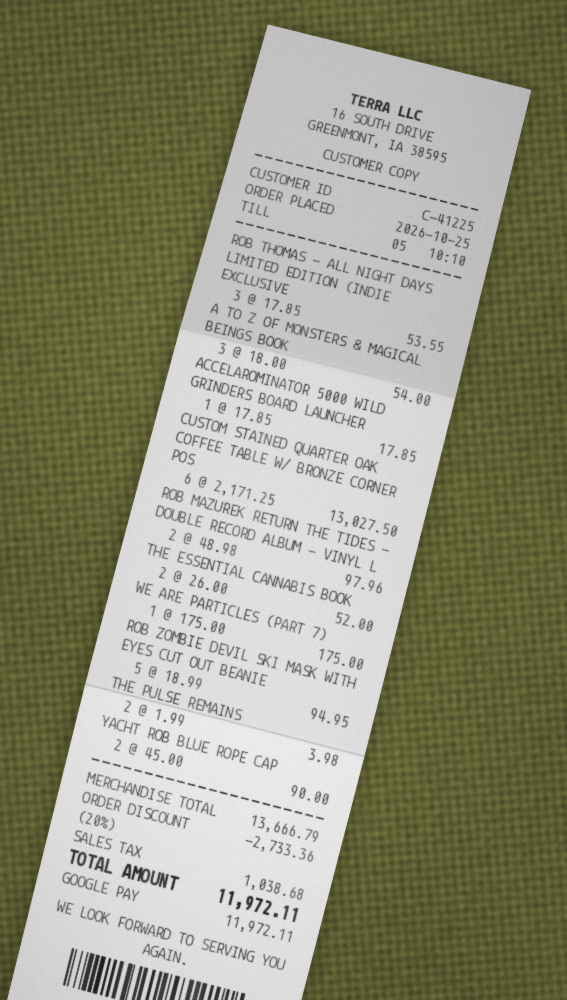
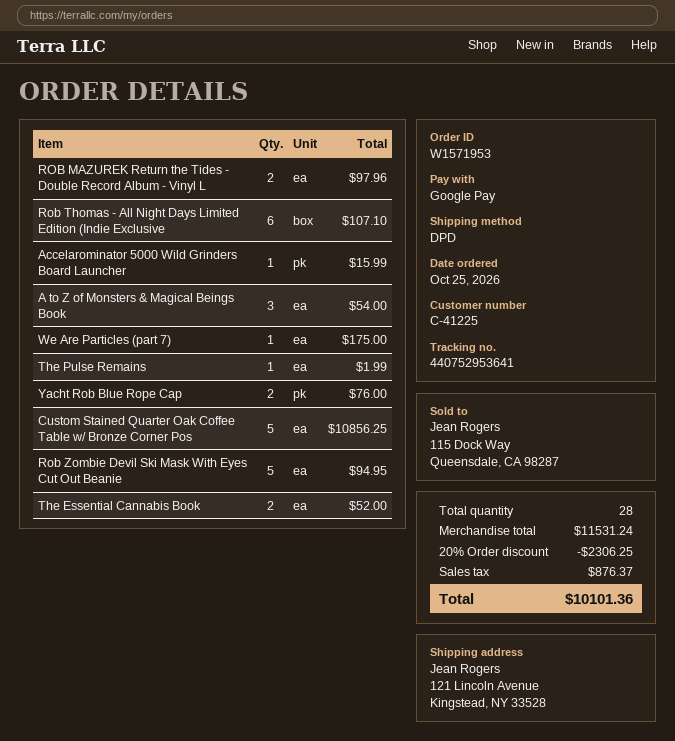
ROB THOMAS - ALL NIGHT DAYS LIMITED EDITION (INDIE EXCLUSIVE: 3 for 53.55 -> 6 for 107.10
ACCELAROMINATOR 5000 WILD GRINDERS BOARD LAUNCHER: 1 for 17.85 -> 1 for 15.99
CUSTOM STAINED QUARTER OAK COFFEE TABLE W/ BRONZE CORNER POS: 6 for 13027.50 -> 5 for 10856.25
THE PULSE REMAINS: 2 for 3.98 -> 1 for 1.99
YACHT ROB BLUE ROPE CAP: 2 for 90.00 -> 2 for 76.00
subtotal: 13666.79 -> 11531.24
discount: 20% = 2733.36 -> 20% = 2306.25
tax: 1038.68 -> 876.37
total: 11972.11 -> 10101.36

